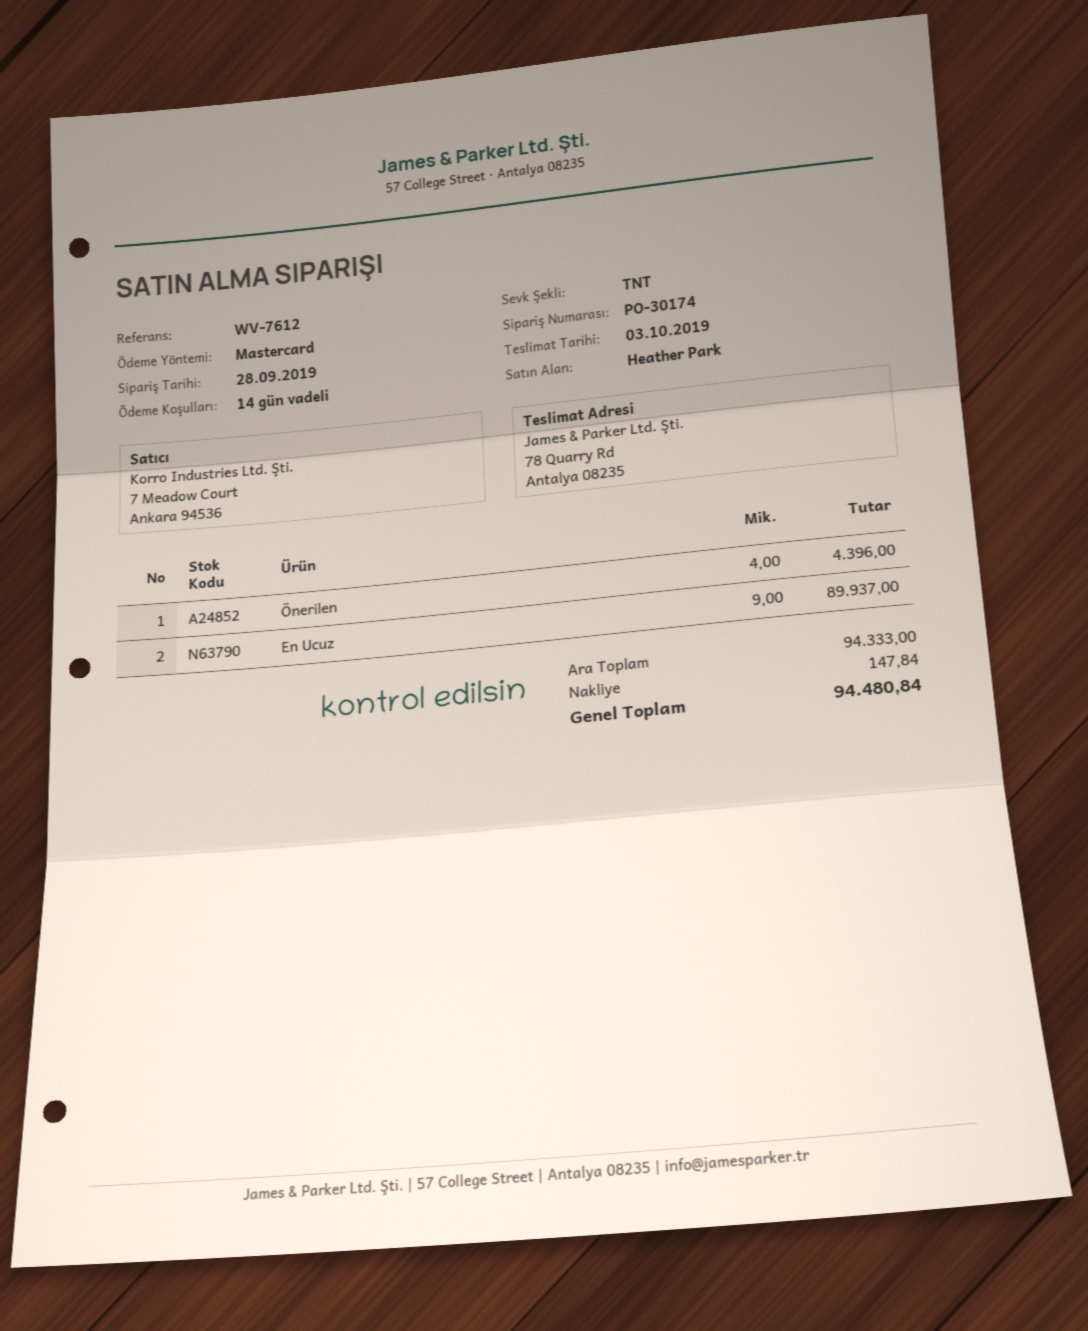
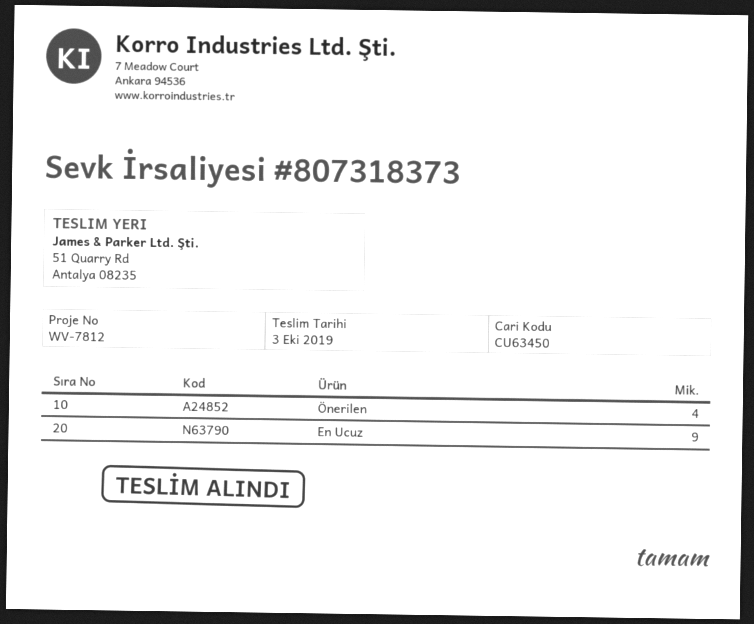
reference: WV-7612 -> WV-7812
ship to: 78 Quarry Rd, Antalya 08235 -> 51 Quarry Rd, Antalya 08235

